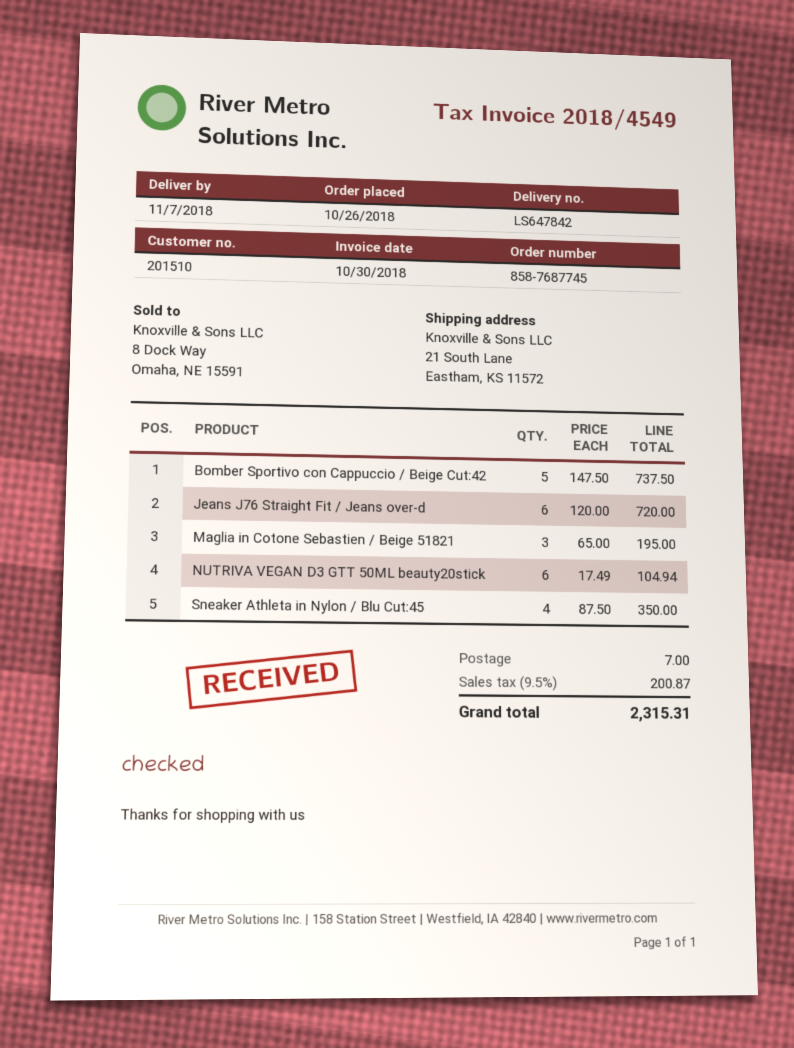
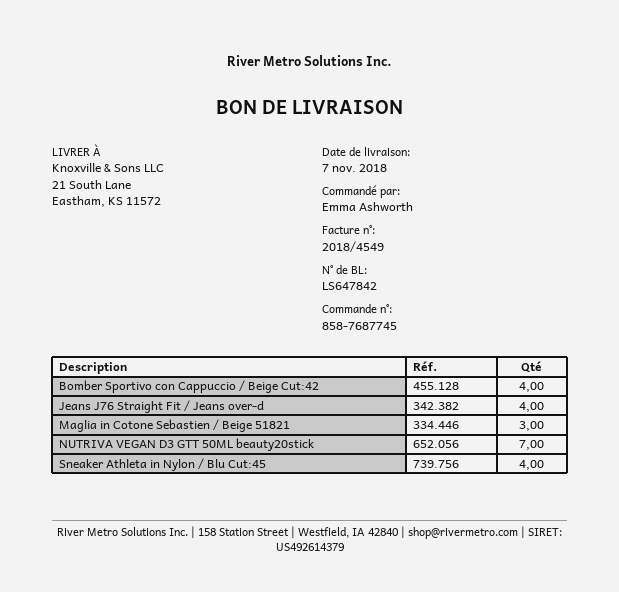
Bomber Sportivo con Cappuccio / Beige Cut:42: 5 -> 4
Jeans J76 Straight Fit / Jeans over-d: 6 -> 4
NUTRIVA VEGAN D3 GTT 50ML beauty20stick: 6 -> 7

